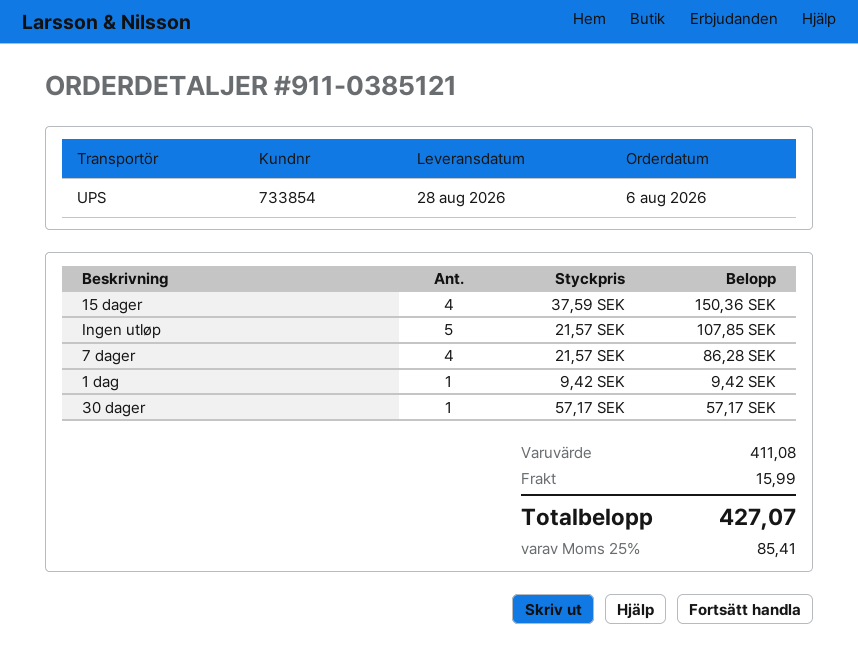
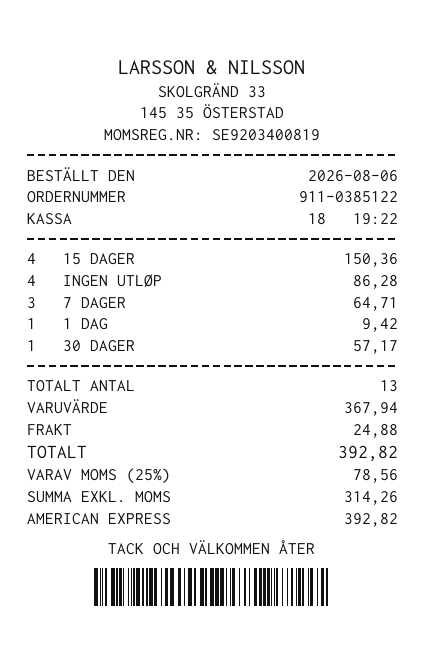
order number: 911-0385121 -> 911-0385122
Ingen utløp: 5 for 107.85 -> 4 for 86.28
7 dager: 4 for 86.28 -> 3 for 64.71
subtotal: 411.08 -> 367.94
shipping: 15.99 -> 24.88
tax: 25% = 85.41 -> 25% = 78.56
total: 427.07 -> 392.82

